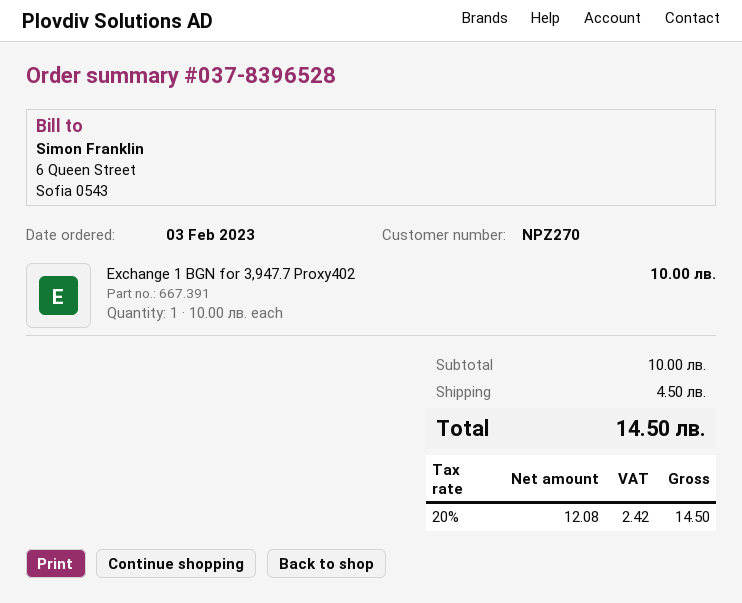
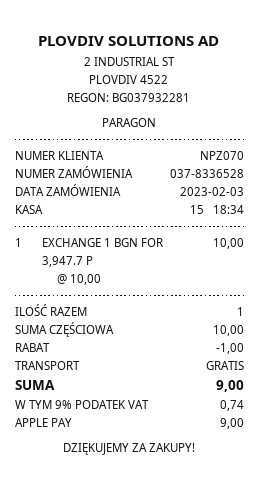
order number: 037-8396528 -> 037-8336528
customer number: NPZ270 -> NPZ070
discount: none -> 1.00
shipping: 4.50 -> 0.00
tax: 20% = 2.42 -> 9% = 0.74
total: 14.50 -> 9.00

